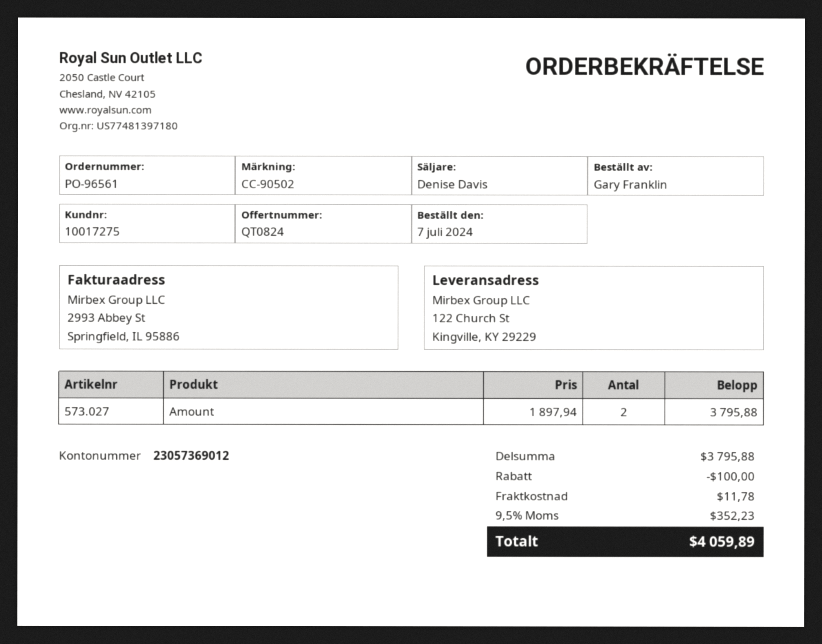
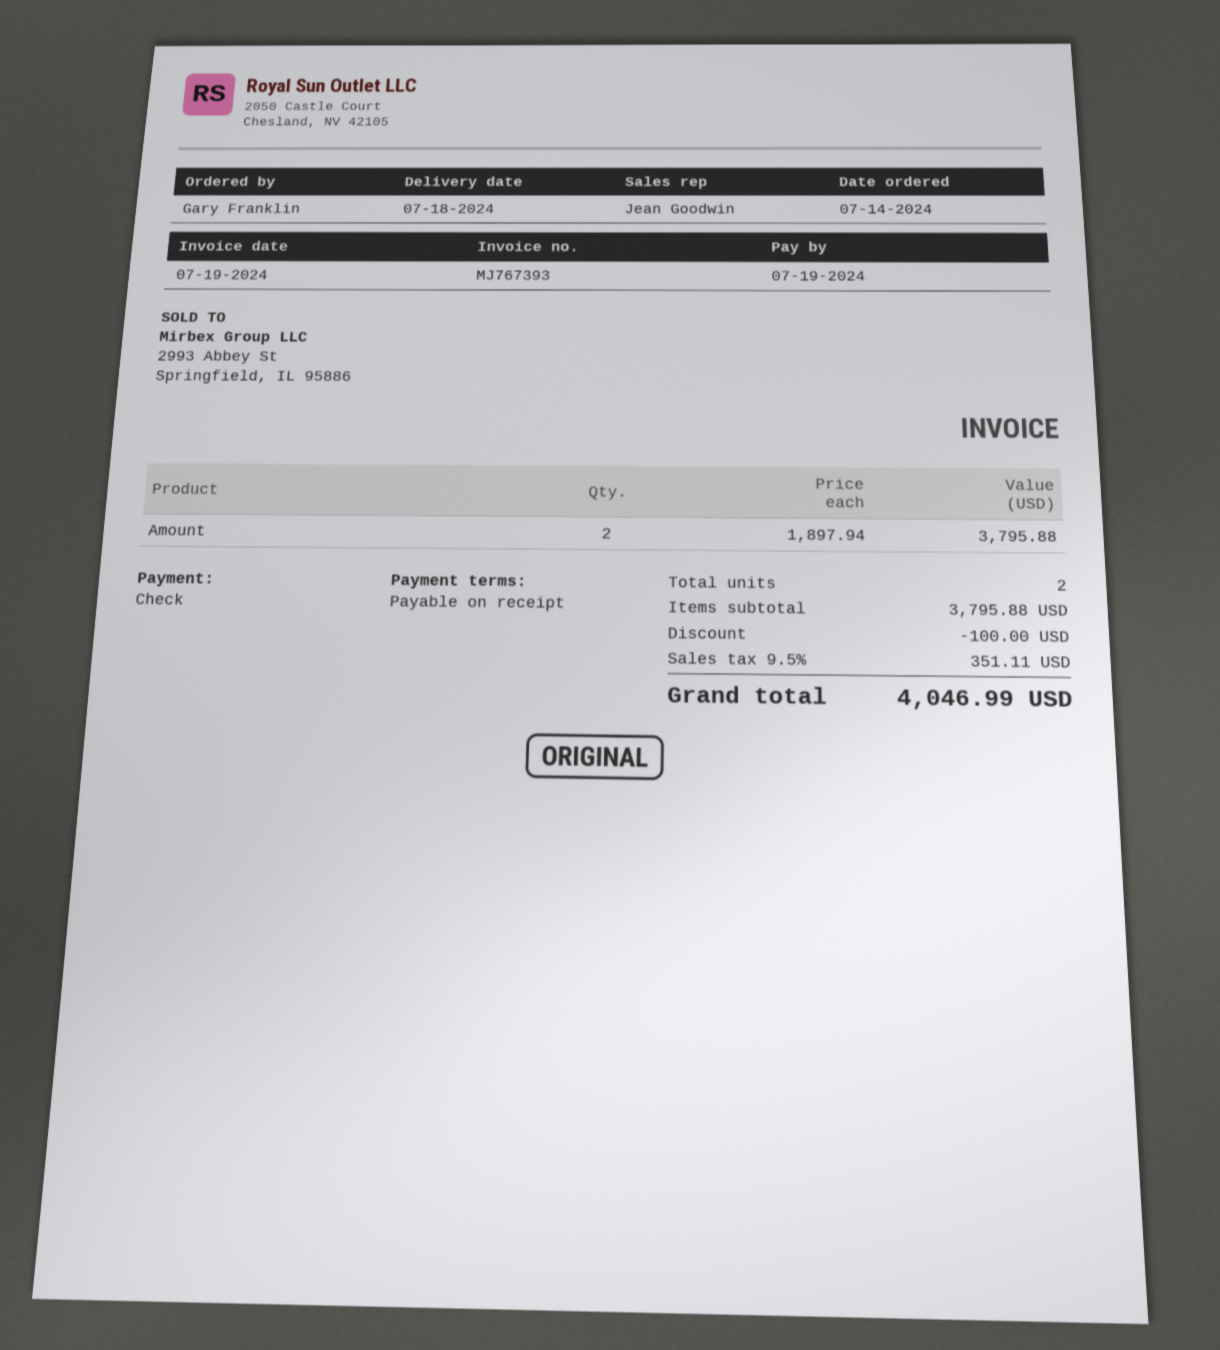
order date: 2024-07-07 -> 2024-07-14
sales rep: Denise Davis -> Jean Goodwin
shipping: 11.78 -> none
tax: 9.5% = 352.23 -> 9.5% = 351.11
total: 4059.89 -> 4046.99

